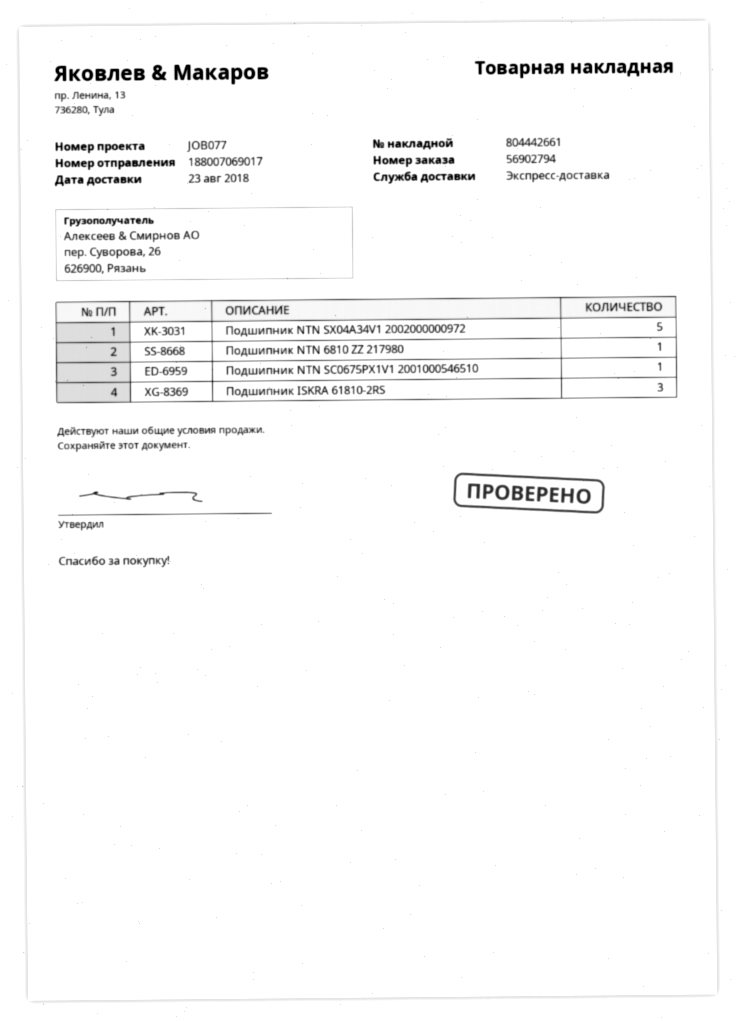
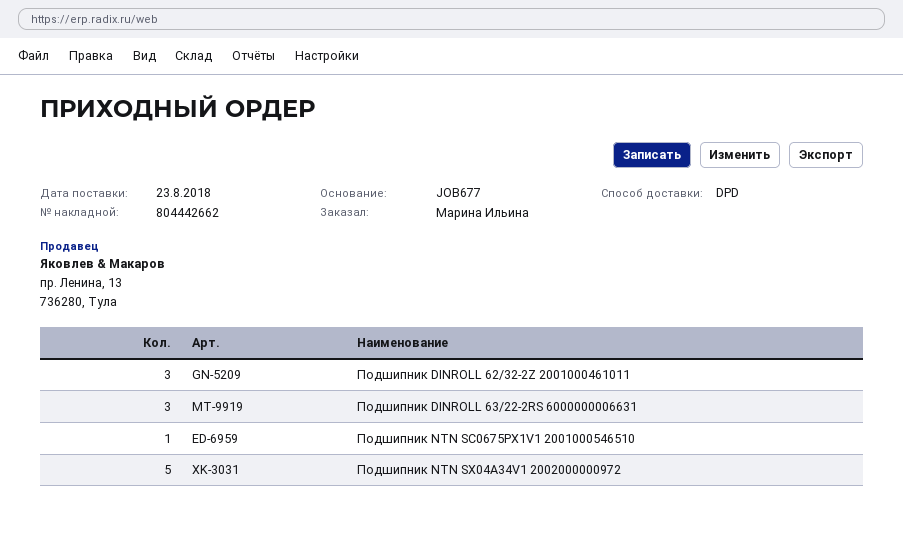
delivery note number: 804442661 -> 804442662
reference: JOB077 -> JOB677
shipping method: express -> DPD
Подшипник NTN 6810 ZZ 217980: 1 -> none
Подшипник ISKRA 61810-2RS: 3 -> none
Подшипник DINROLL 62/32-2Z 2001000461011: none -> 3
Подшипник DINROLL 63/22-2RS 6000000006631: none -> 3

